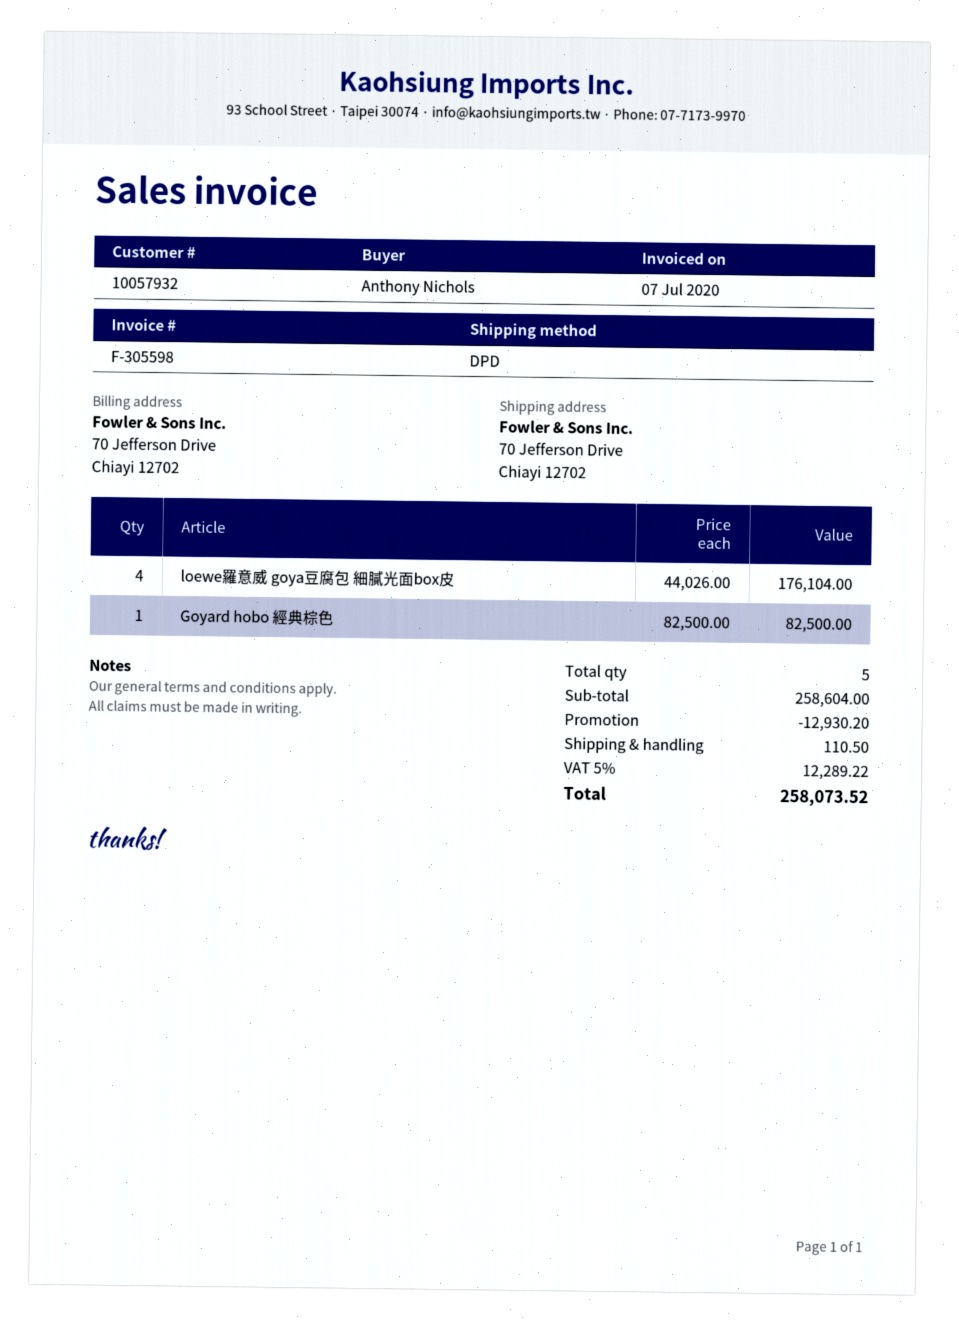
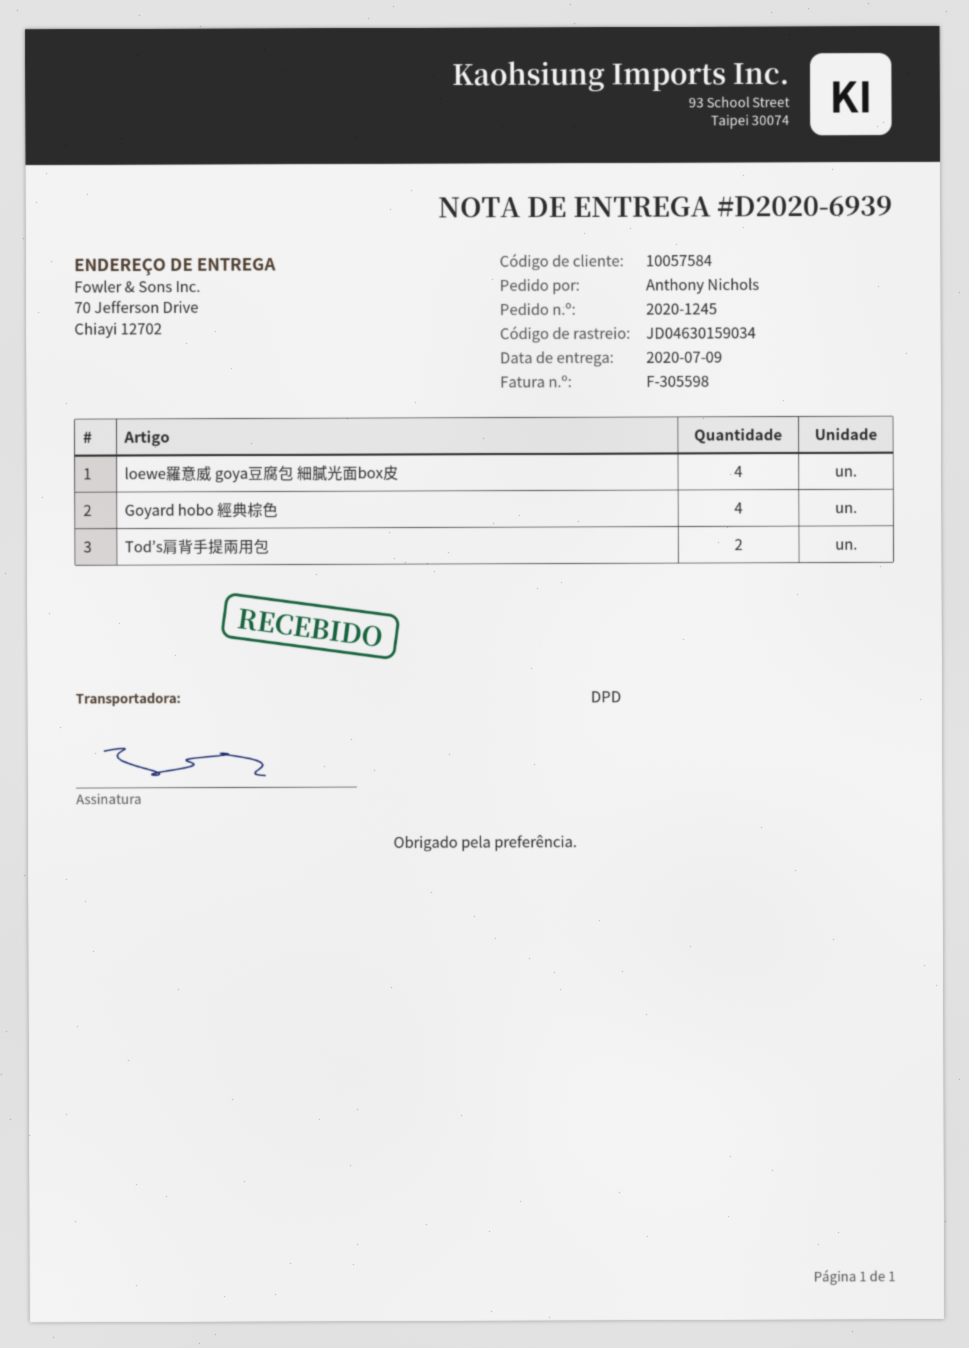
customer number: 10057932 -> 10057584
Goyard hobo 經典棕色: 1 -> 4
Tod’s肩背手提兩用包: none -> 2

